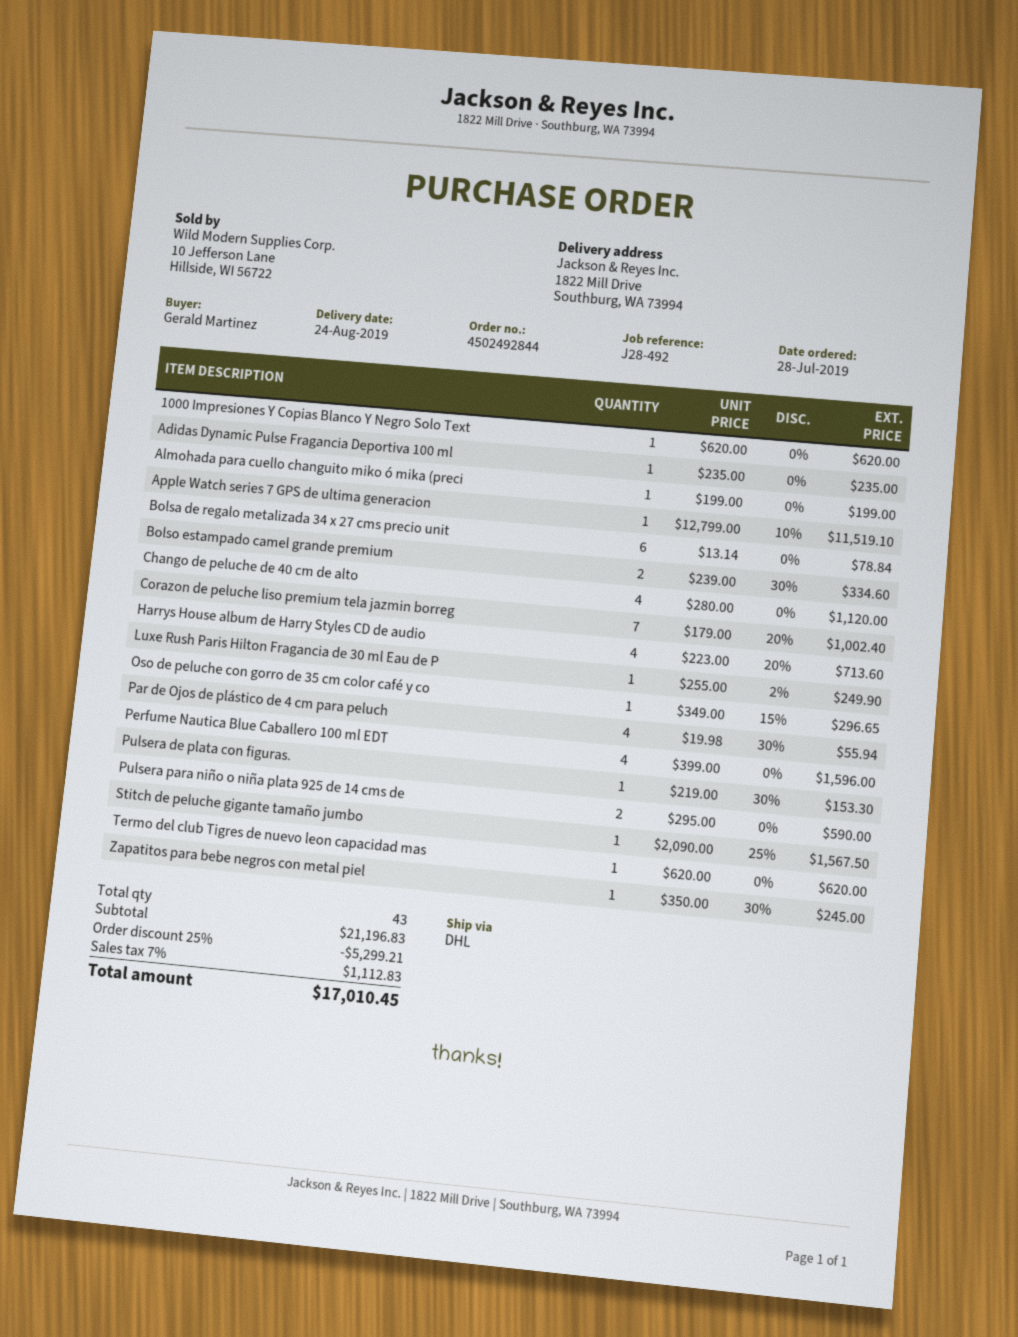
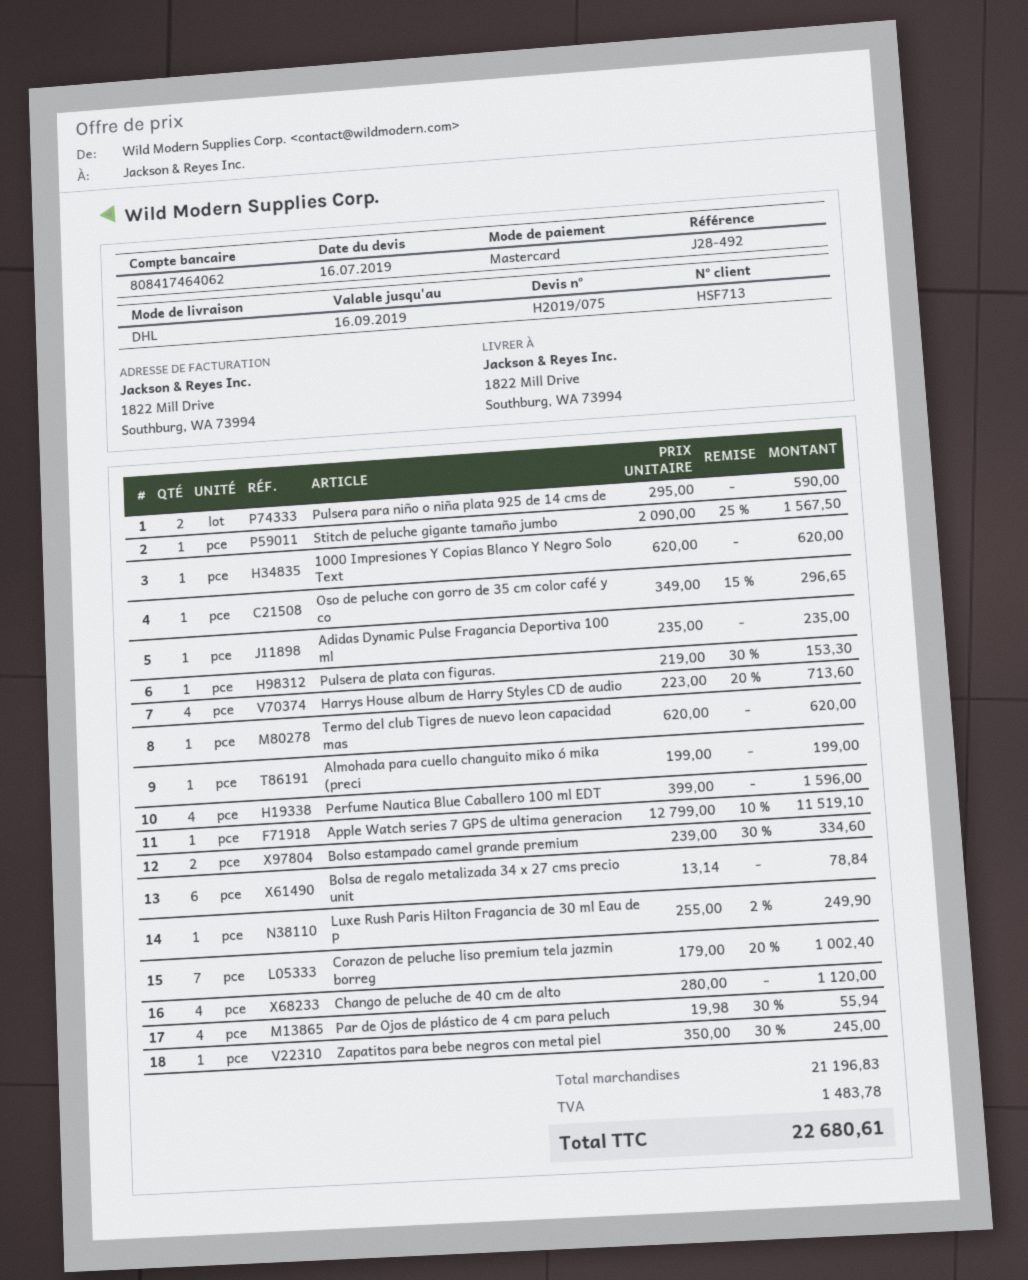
discount: 25% = 5299.21 -> none
tax: 1112.83 -> 1483.78
total: 17010.45 -> 22680.61

